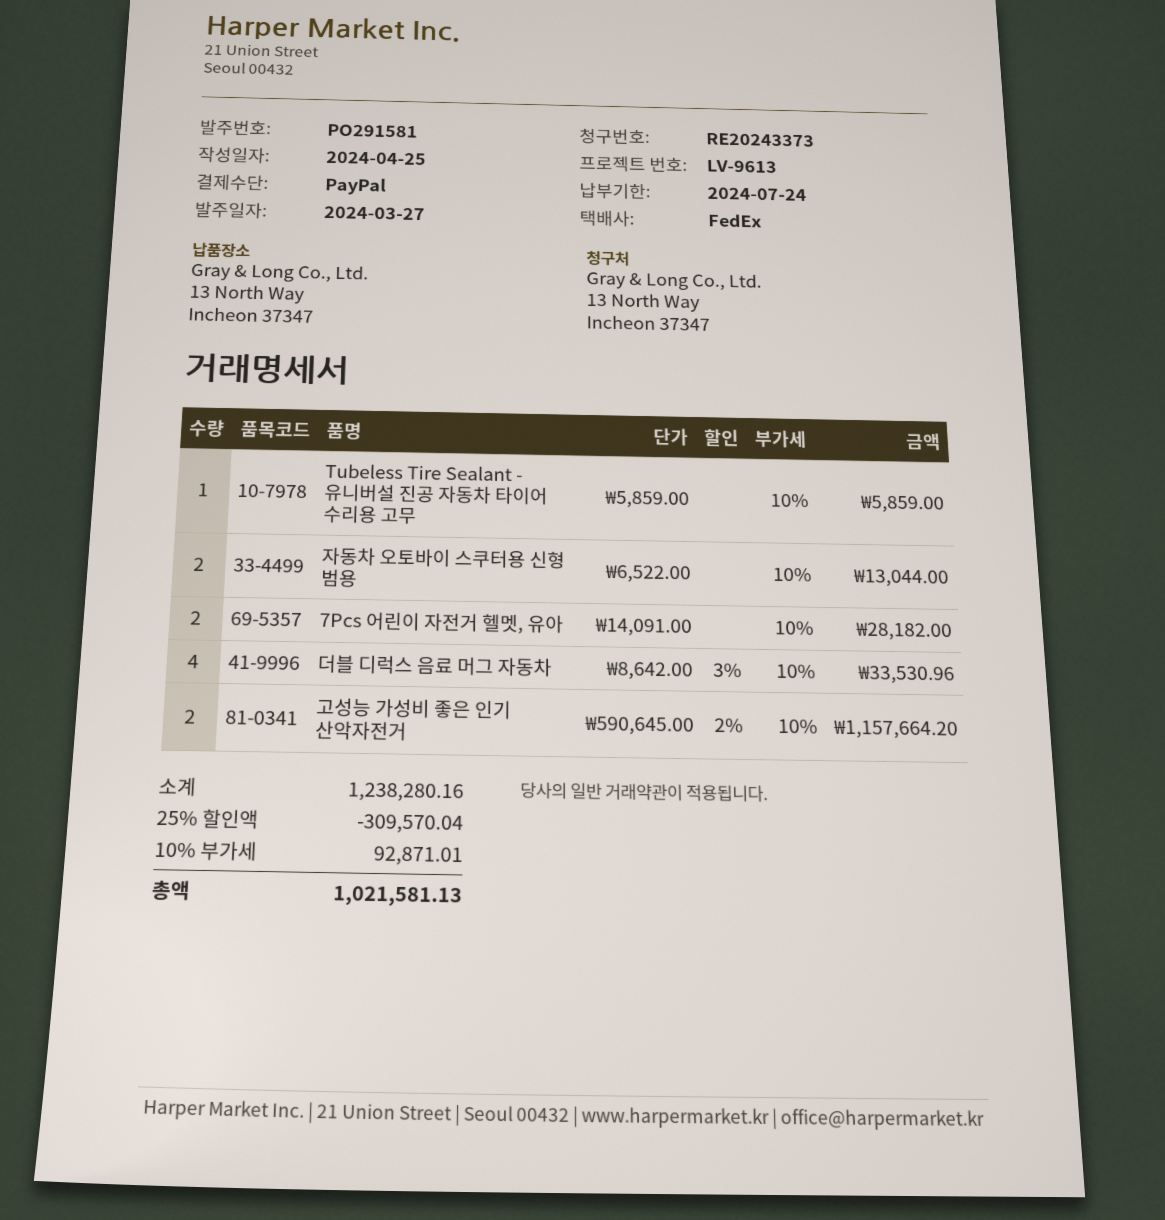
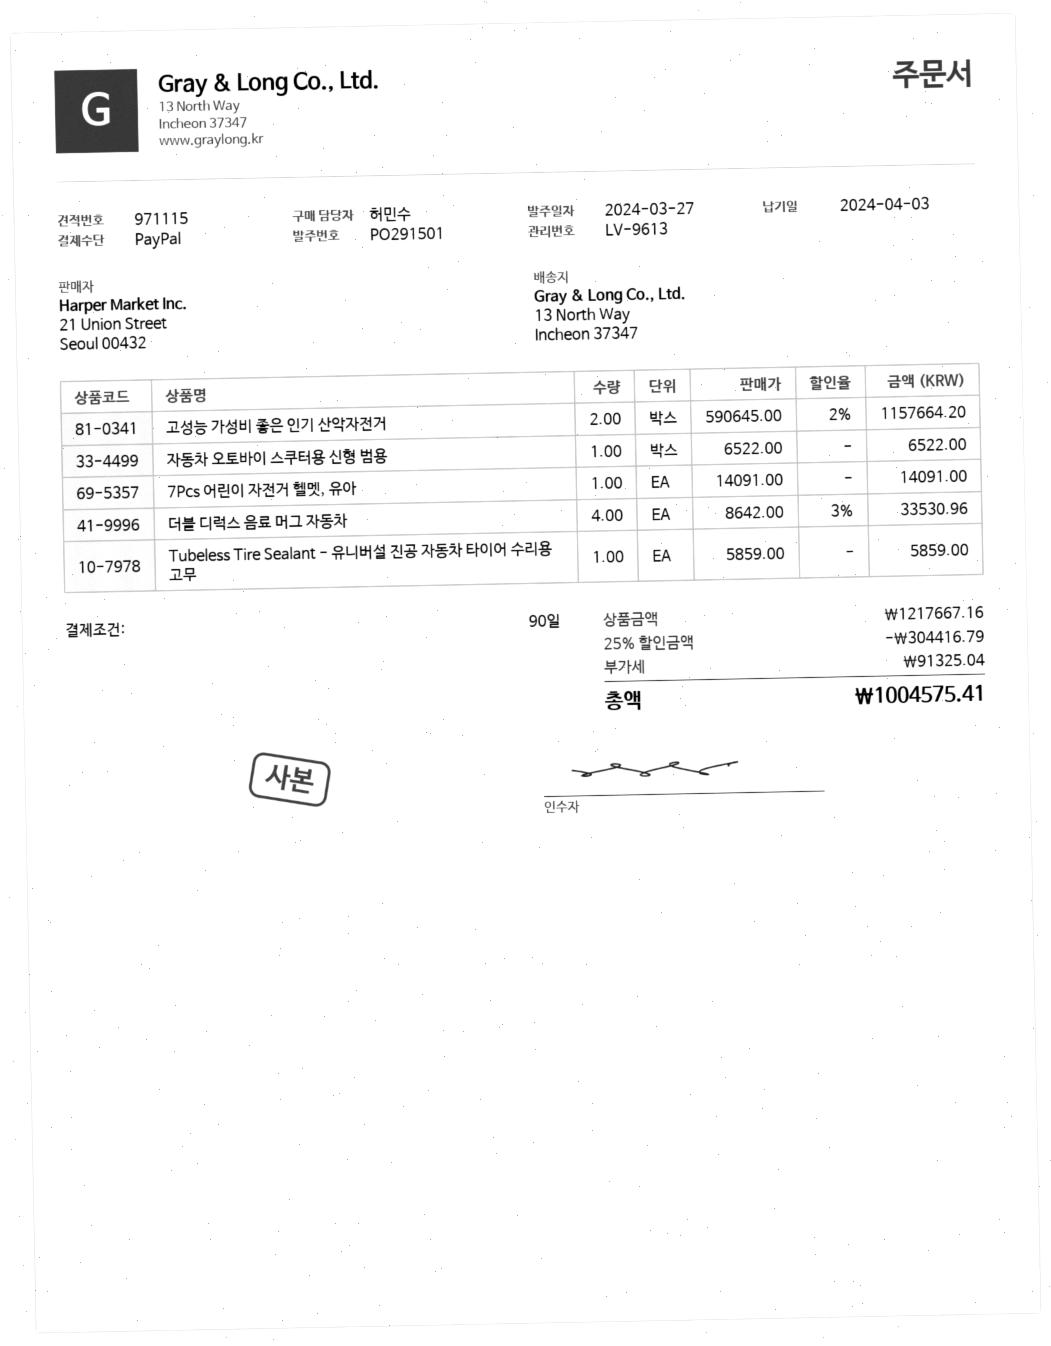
order number: PO291581 -> PO291501
자동차 오토바이 스쿠터용 신형 범용: 2 x 6522.00 = 13044.00 -> 1 x 6522.00 = 6522.00
7Pcs 어린이 자전거 헬멧, 유아: 2 x 14091.00 = 28182.00 -> 1 x 14091.00 = 14091.00
subtotal: 1238280.16 -> 1217667.16
discount: 25% = 309570.04 -> 25% = 304416.79
tax: 92871.01 -> 91325.04
total: 1021581.13 -> 1004575.41

